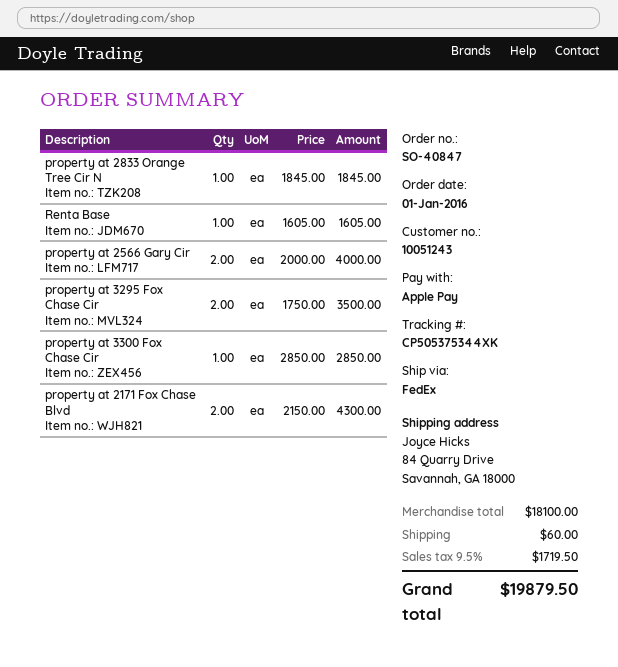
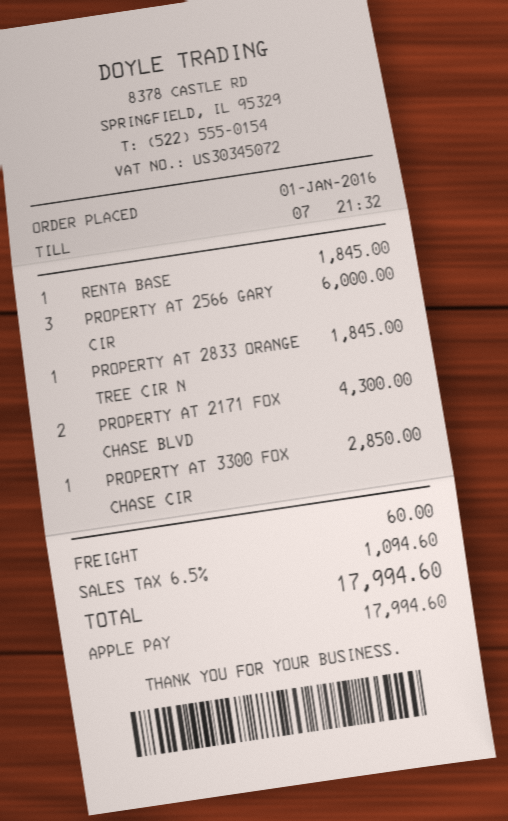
Renta Base: 1 for 1605.00 -> 1 for 1845.00
property at 2566 Gary Cir: 2 for 4000.00 -> 3 for 6000.00
property at 3295 Fox Chase Cir: 2 for 3500.00 -> none
tax: 9.5% = 1719.50 -> 6.5% = 1094.60
total: 19879.50 -> 17994.60

